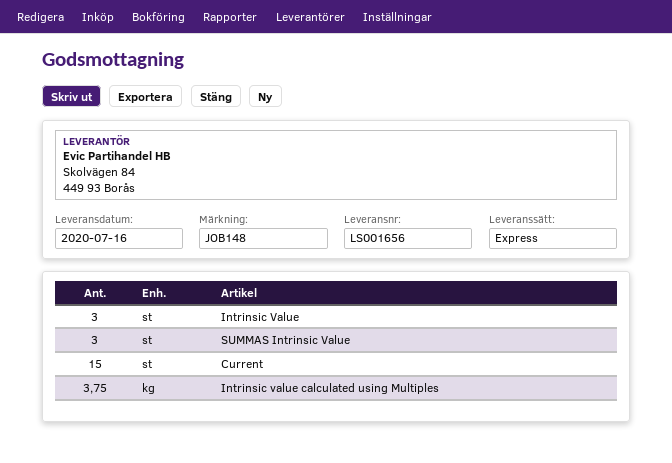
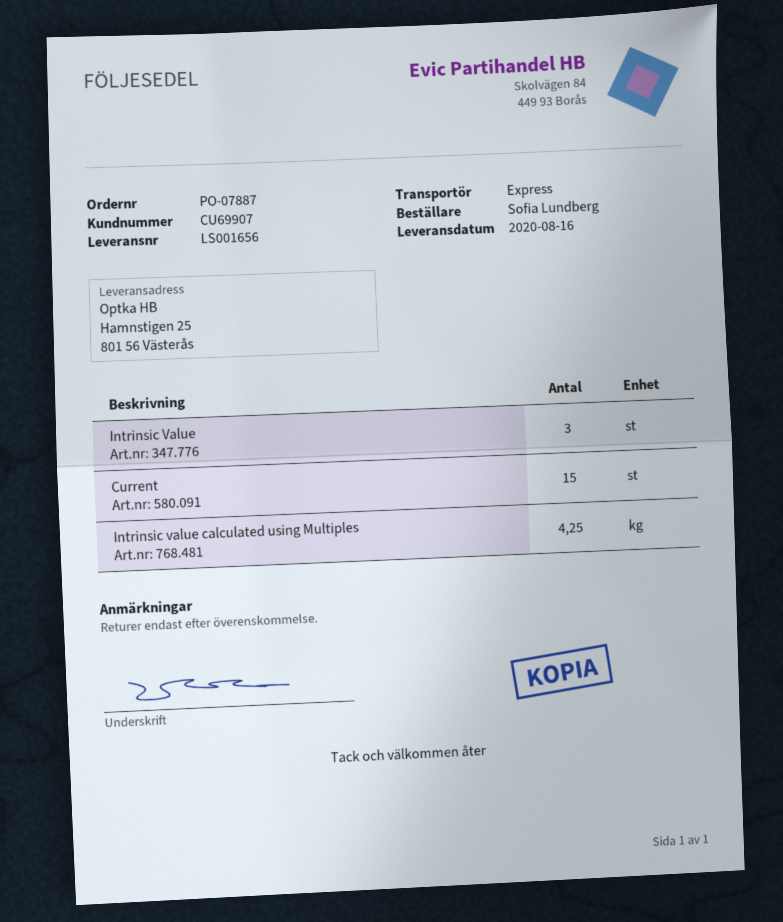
delivery date: 2020-07-16 -> 2020-08-16
SUMMAS Intrinsic Value: 3 -> none
Intrinsic value calculated using Multiples: 3.75 -> 4.25

